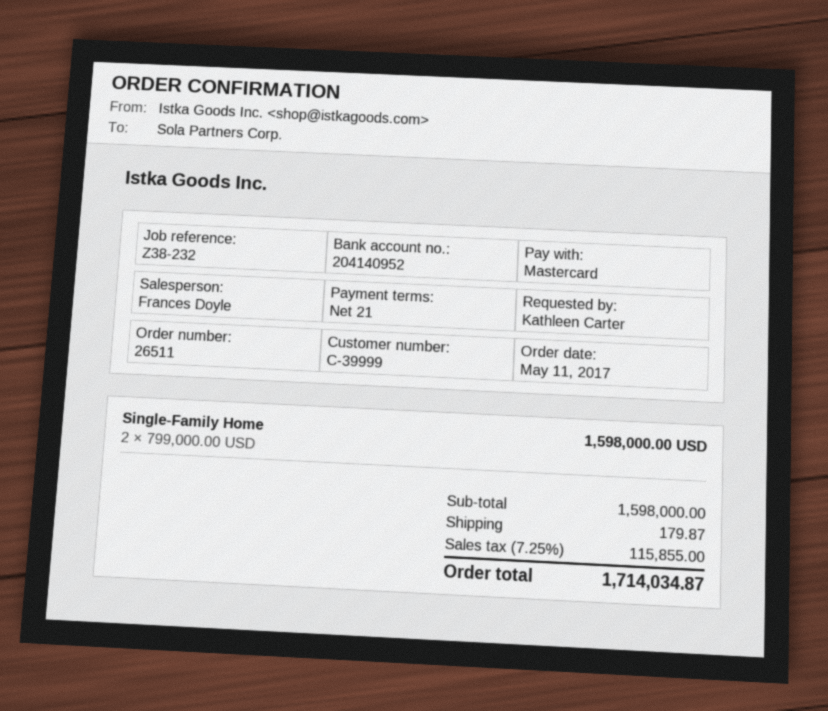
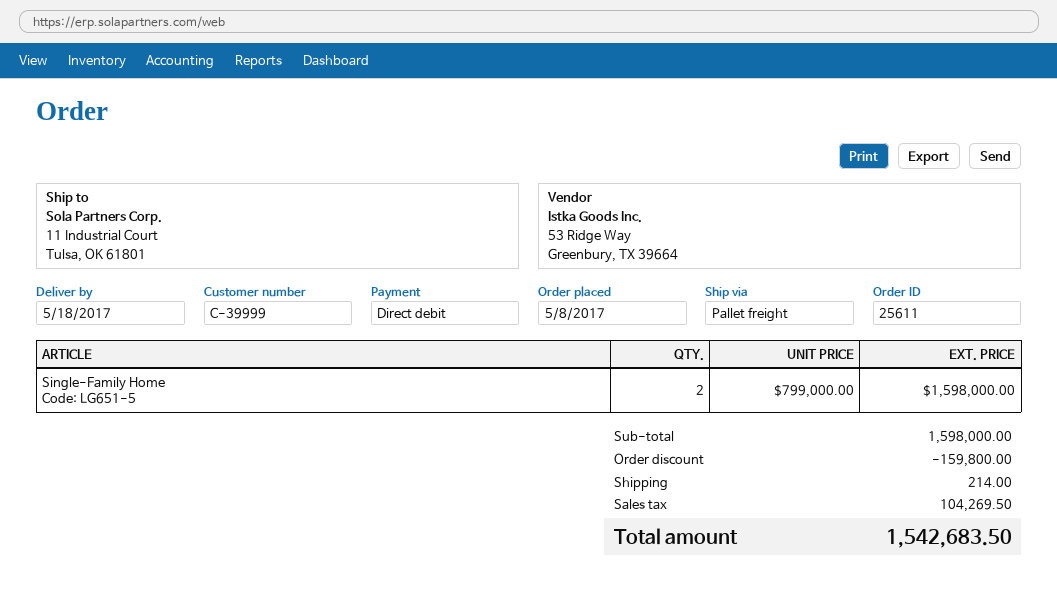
order number: 26511 -> 25611
order date: 2017-05-11 -> 2017-05-08
payment method: Mastercard -> direct debit
discount: none -> 159800.00
shipping: 179.87 -> 214.00
tax: 115855.00 -> 104269.50
total: 1714034.87 -> 1542683.50

